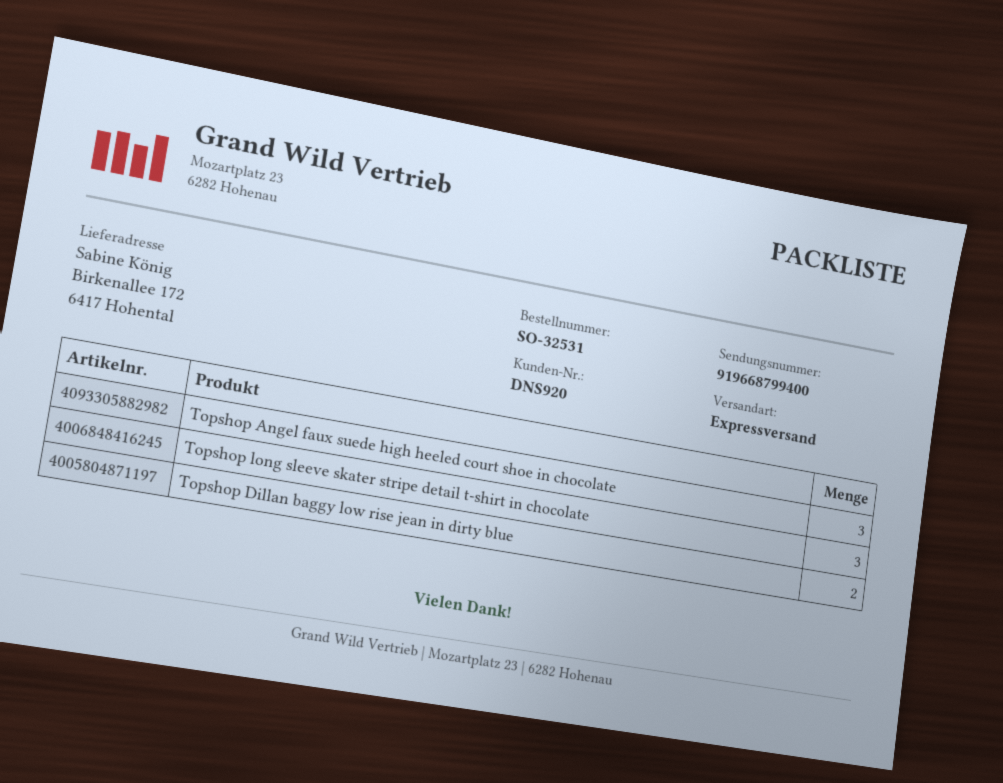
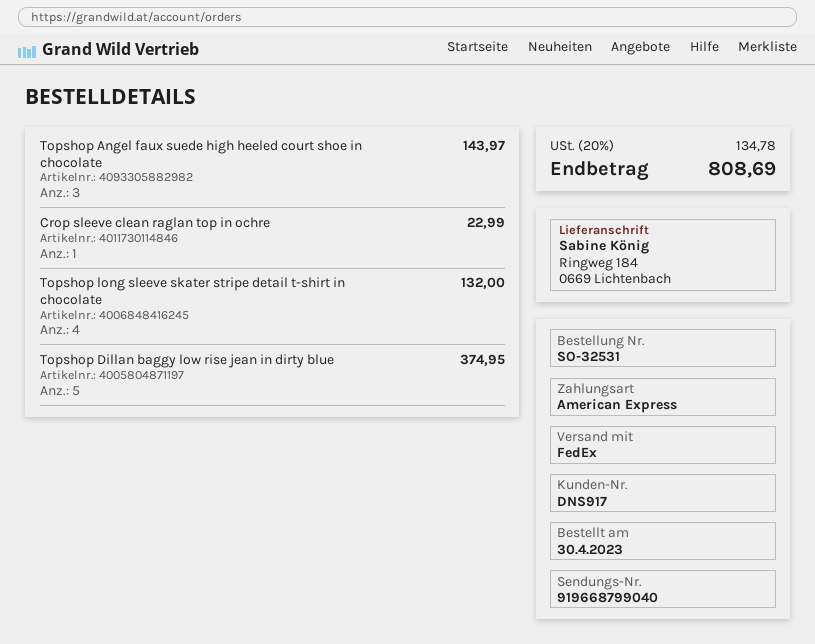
customer number: DNS920 -> DNS917
shipping method: express -> FedEx
tracking number: 919668799400 -> 919668799040
ship to: Birkenallee 172, 6417 Hohental -> Ringweg 184, 0669 Lichtenbach
Topshop long sleeve skater stripe detail t-shirt in chocolate: 3 -> 4
Topshop Dillan baggy low rise jean in dirty blue: 2 -> 5
Crop sleeve clean raglan top in ochre: none -> 1

